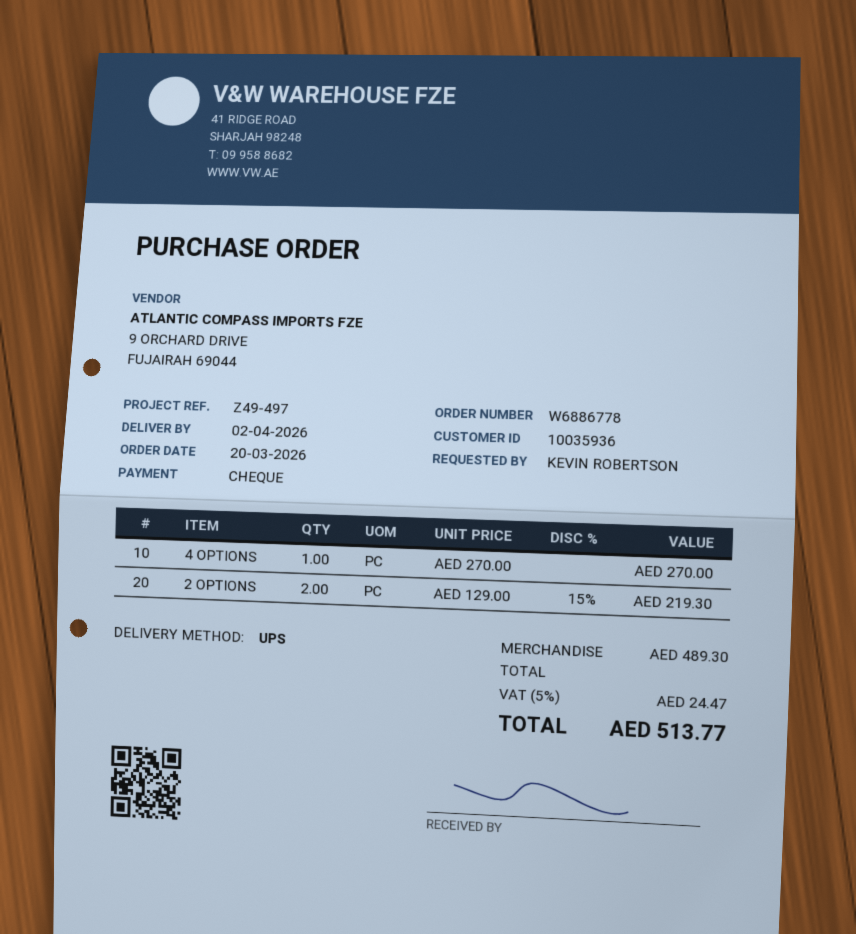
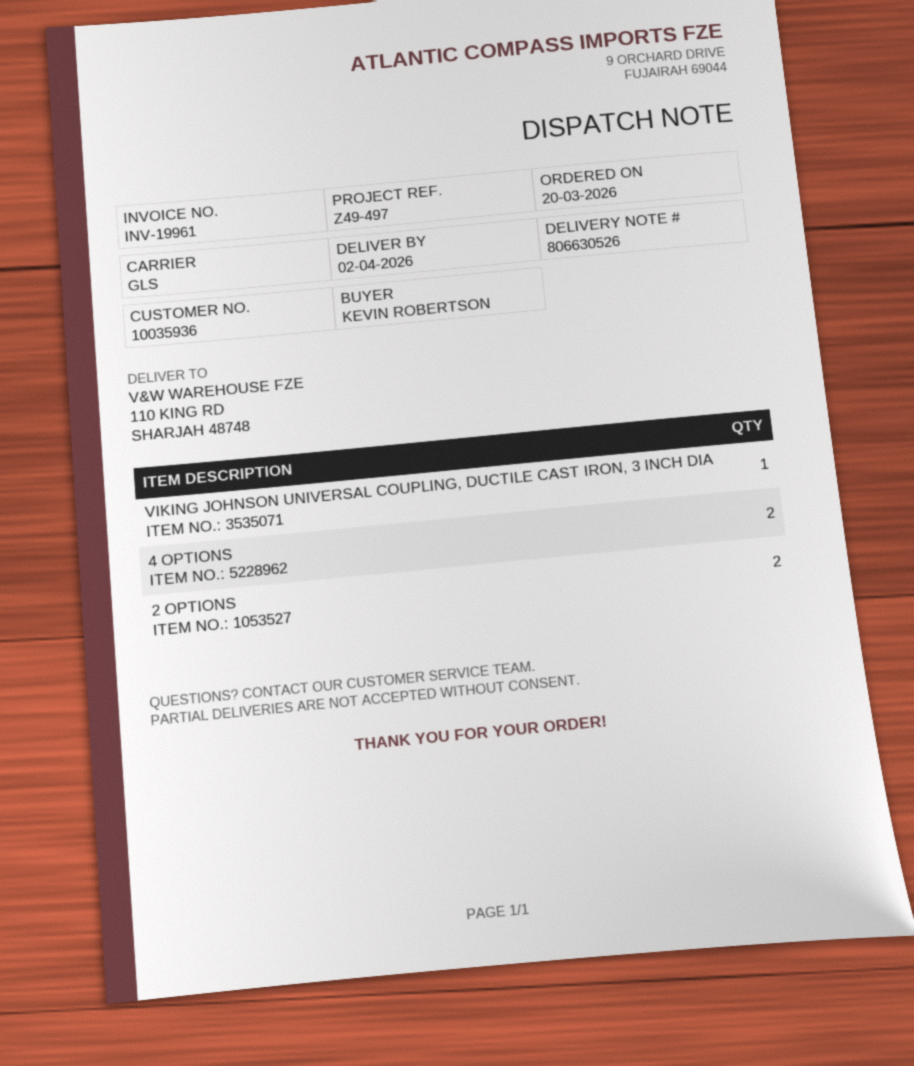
shipping method: UPS -> GLS
4 OPTIONS: 1 -> 2
VIKING JOHNSON UNIVERSAL COUPLING, DUCTILE CAST IRON, 3 INCH DIA: none -> 1

